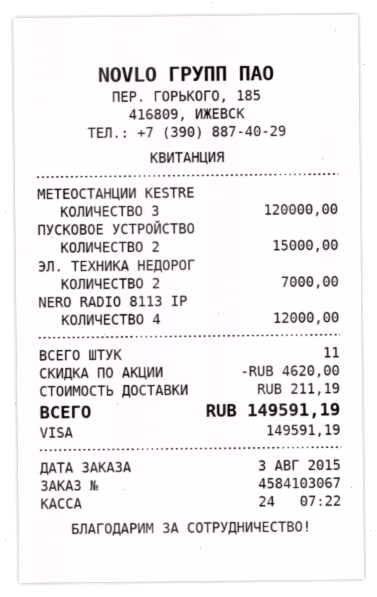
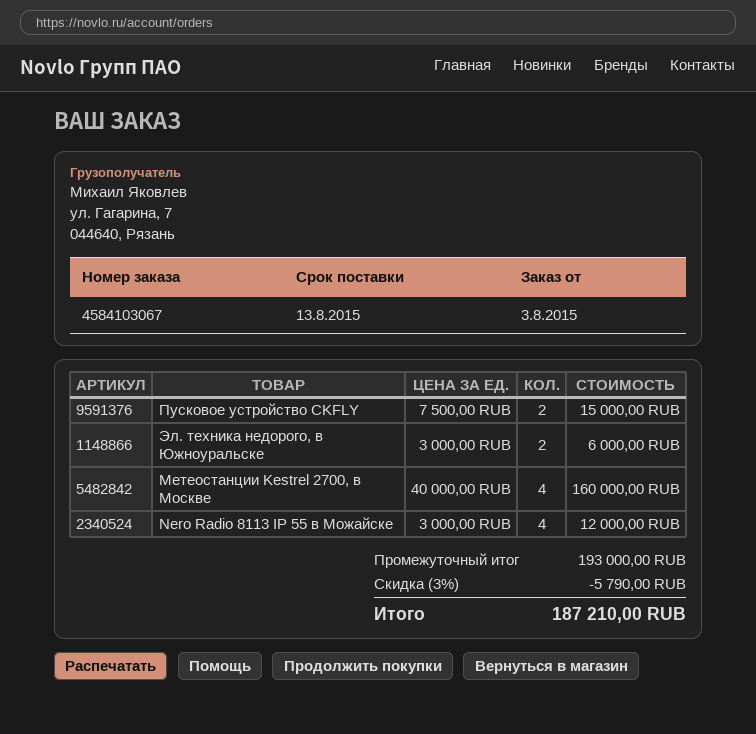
МЕТЕОСТАНЦИИ KESTRE: 3 for 120000.00 -> 4 for 160000.00
ЭЛ. ТЕХНИКА НЕДОРОГ: 2 for 7000.00 -> 2 for 6000.00
discount: 4620.00 -> 5790.00
shipping: 211.19 -> none
total: 149591.19 -> 187210.00

